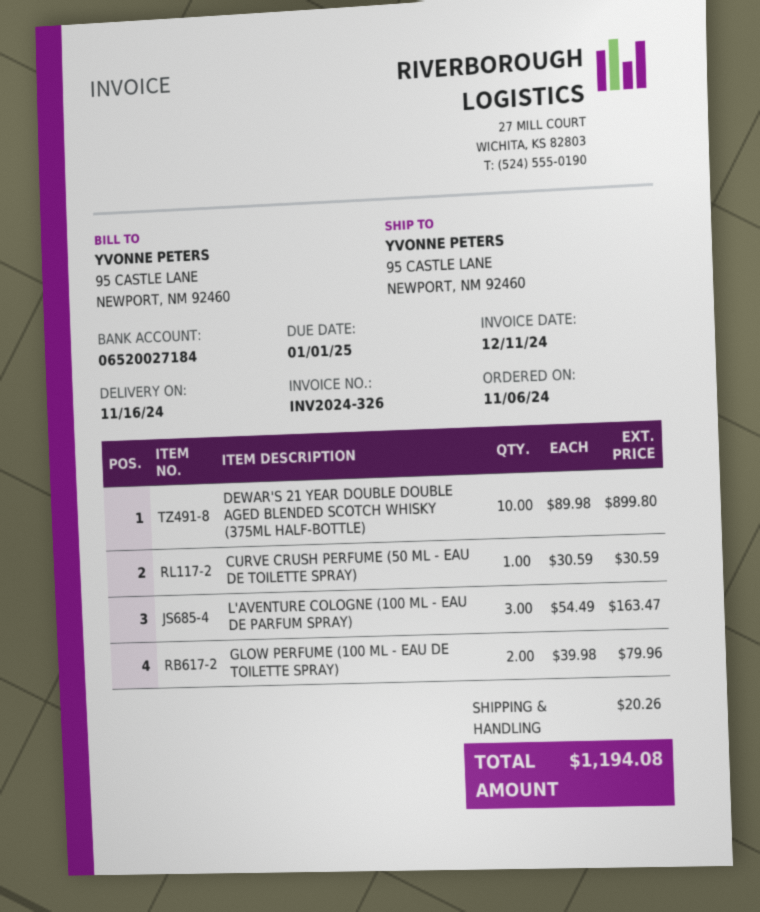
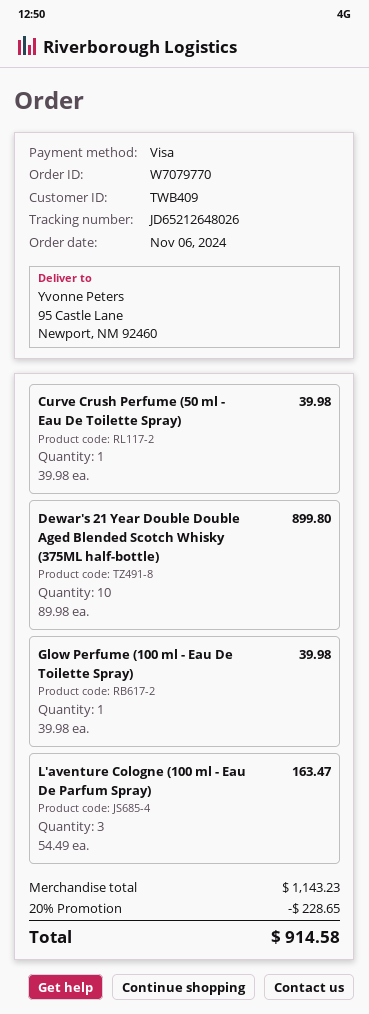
CURVE CRUSH PERFUME (50 ML - EAU DE TOILETTE SPRAY): 1 x 30.59 = 30.59 -> 1 x 39.98 = 39.98
GLOW PERFUME (100 ML - EAU DE TOILETTE SPRAY): 2 x 39.98 = 79.96 -> 1 x 39.98 = 39.98
discount: none -> 20% = 228.65
shipping: 20.26 -> none
total: 1194.08 -> 914.58

